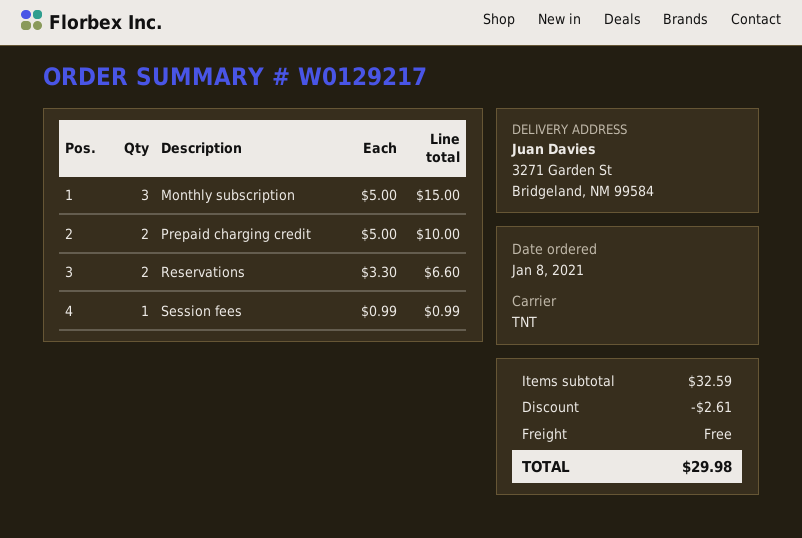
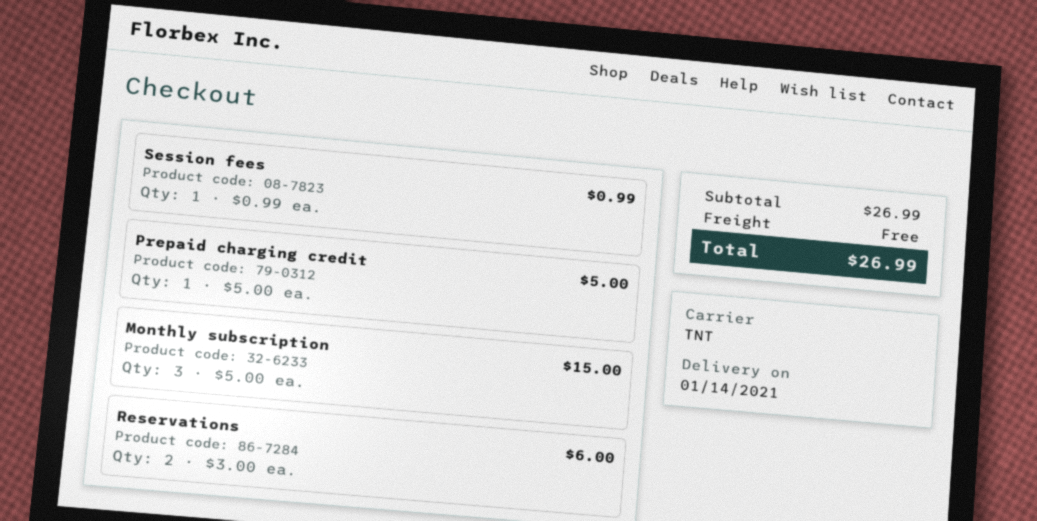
Prepaid charging credit: 2 x 5.00 = 10.00 -> 1 x 5.00 = 5.00
Reservations: 2 x 3.30 = 6.60 -> 2 x 3.00 = 6.00
subtotal: 32.59 -> 26.99
discount: 2.61 -> none
total: 29.98 -> 26.99

